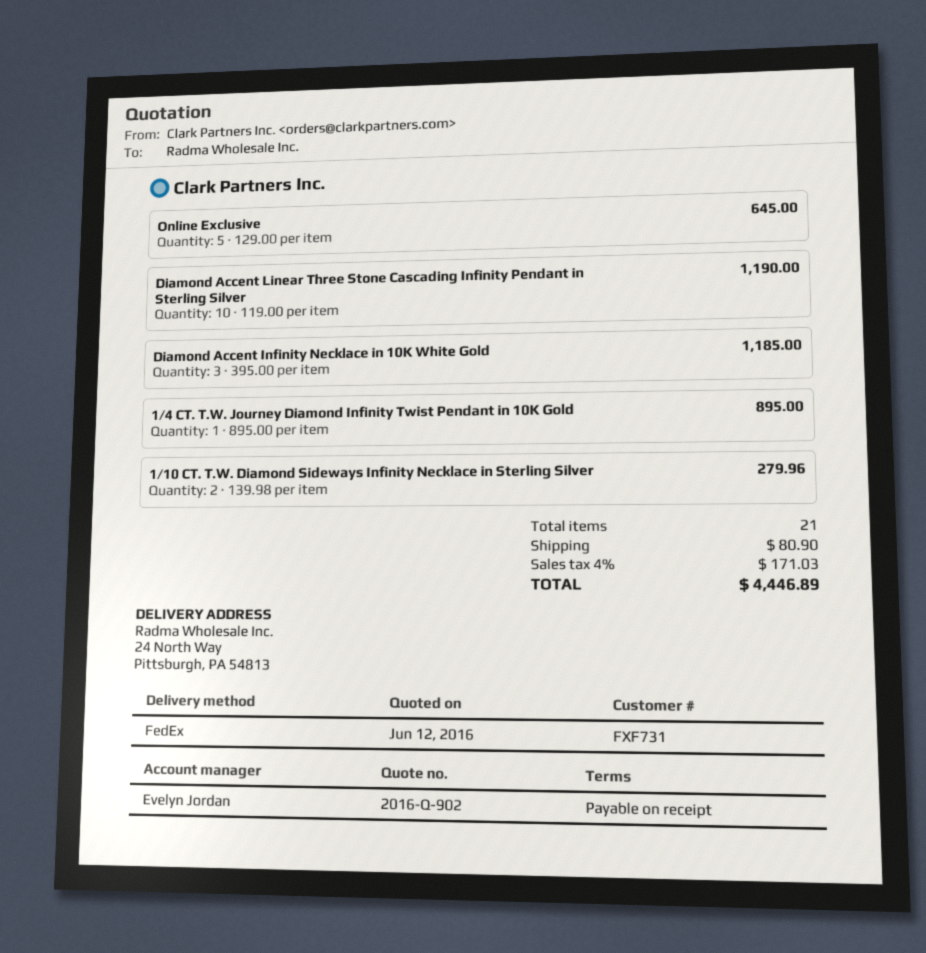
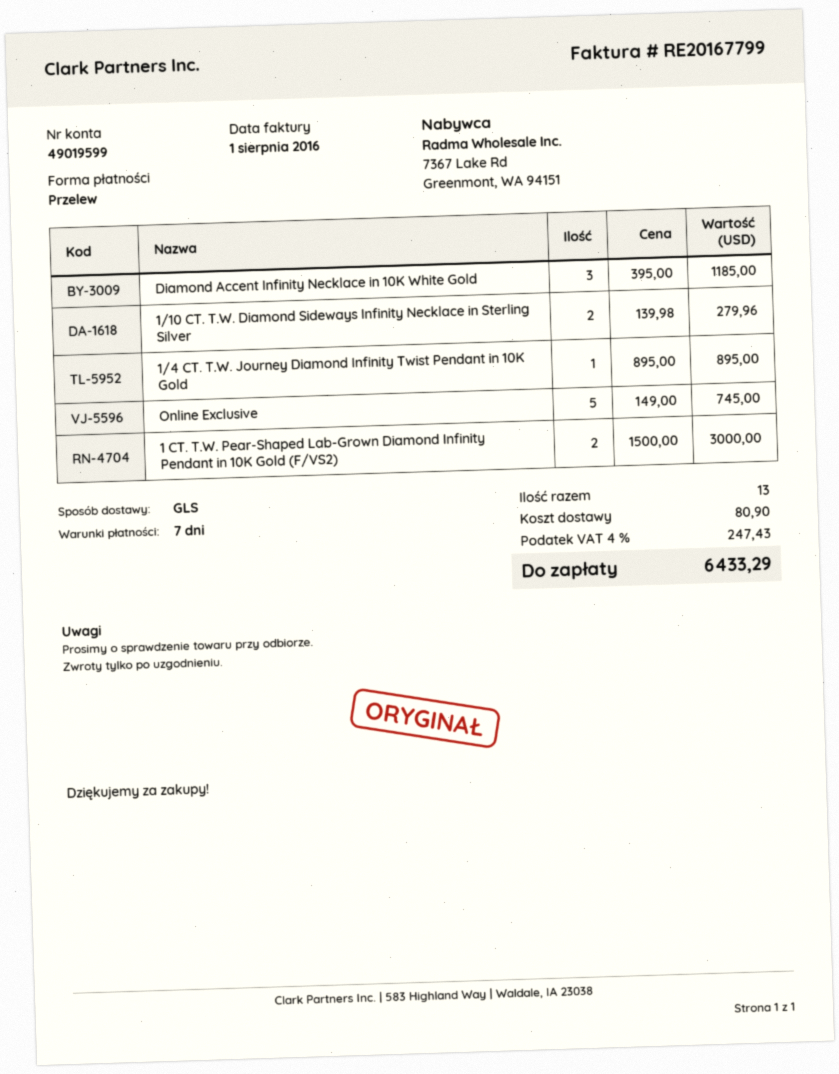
payment terms: on receipt -> 7 days
shipping method: FedEx -> GLS
Online Exclusive: 5 x 129.00 = 645.00 -> 5 x 149.00 = 745.00
Diamond Accent Linear Three Stone Cascading Infinity Pendant in Sterling Silver: 10 x 119.00 = 1190.00 -> none
1 CT. T.W. Pear-Shaped Lab-Grown Diamond Infinity Pendant in 10K Gold (F/VS2): none -> 2 x 1500.00 = 3000.00
total quantity: 21 -> 13
tax: 4% = 171.03 -> 4% = 247.43
total: 4446.89 -> 6433.29

